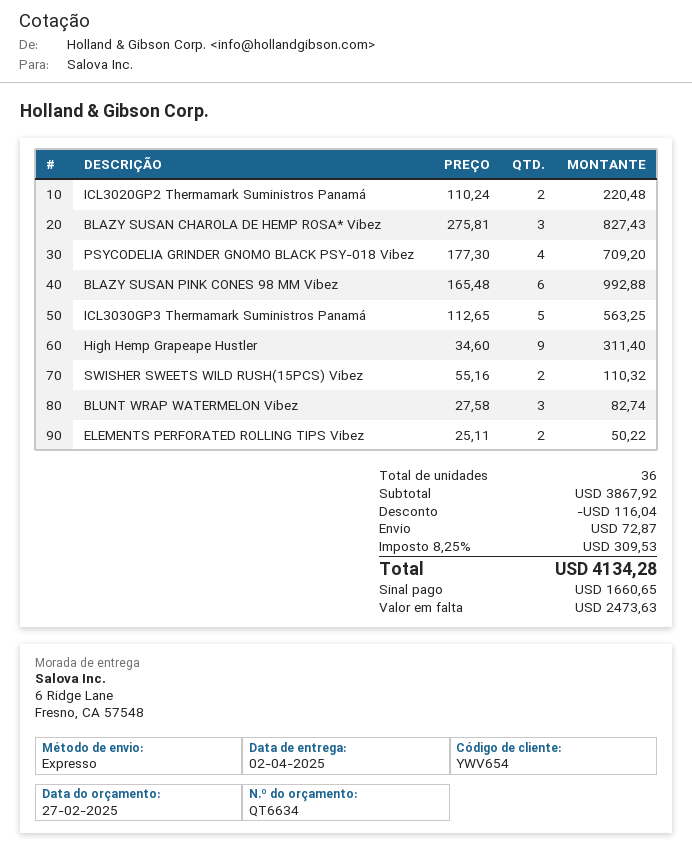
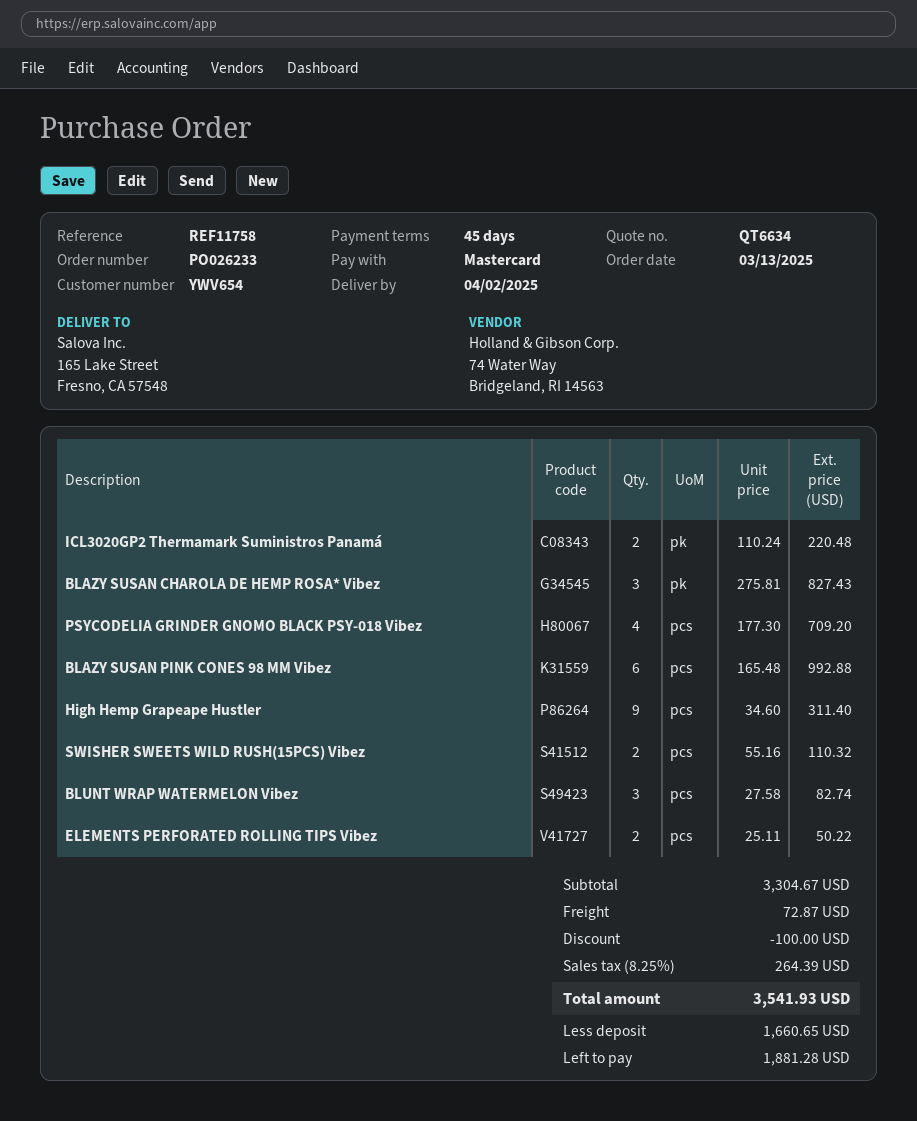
ship to: 6 Ridge Lane, Fresno, CA 57548 -> 165 Lake Street, Fresno, CA 57548
ICL3030GP3 Thermamark Suministros Panamá: 5 x 112.65 = 563.25 -> none
subtotal: 3867.92 -> 3304.67
discount: 116.04 -> 100.00
tax: 8.25% = 309.53 -> 8.25% = 264.39
total: 4134.28 -> 3541.93
balance: 2473.63 -> 1881.28

